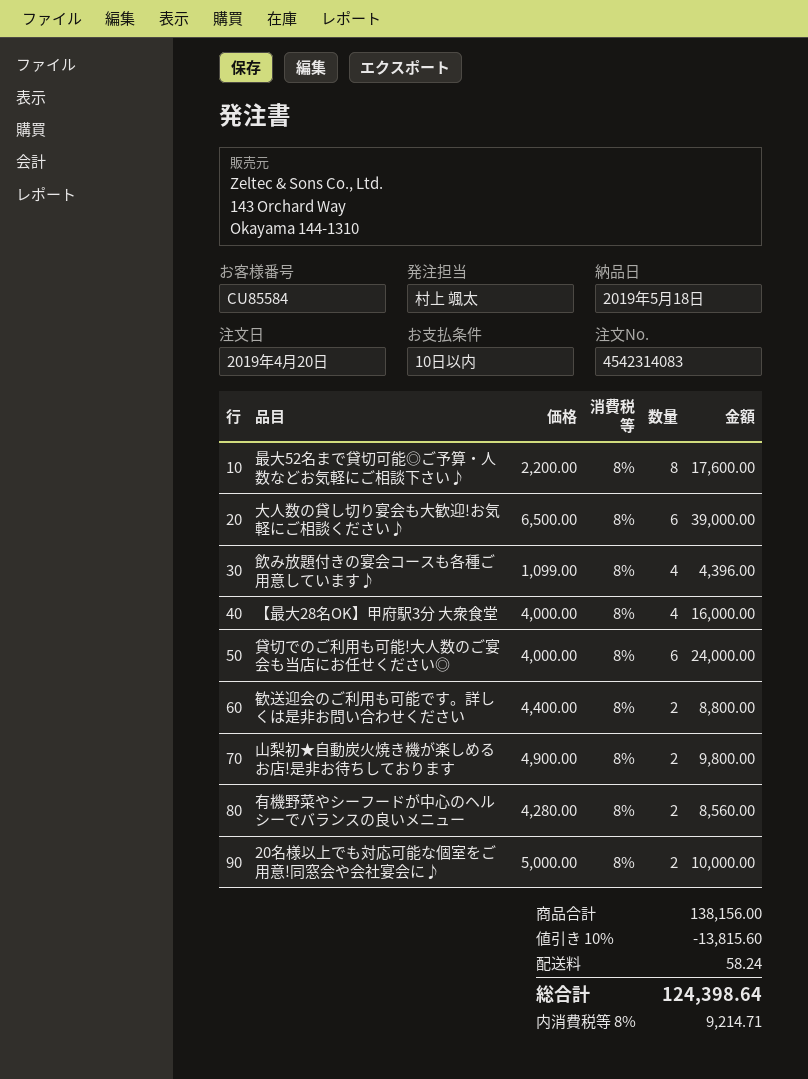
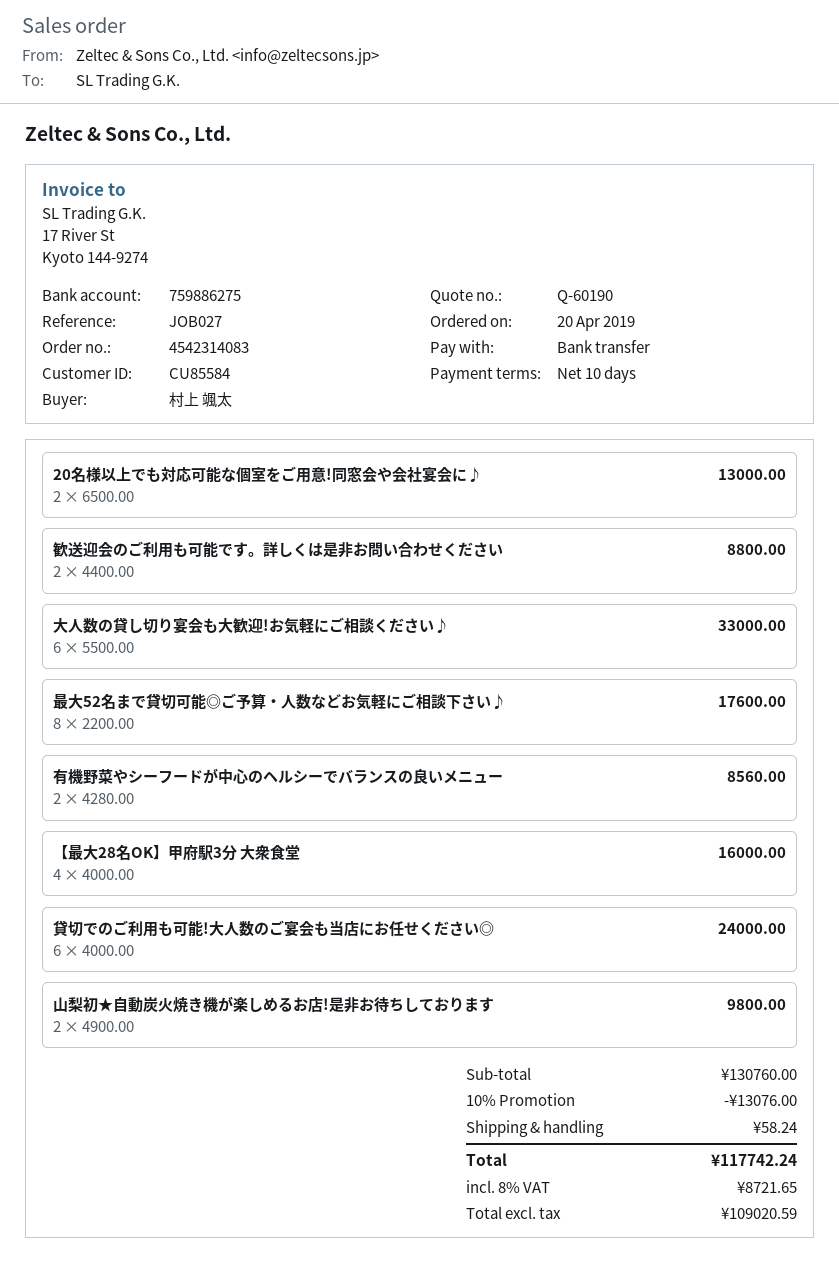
大人数の貸し切り宴会も大歓迎!お気軽にご相談ください♪: 6 x 6500.00 = 39000.00 -> 6 x 5500.00 = 33000.00
飲み放題付きの宴会コースも各種ご用意しています♪: 4 x 1099.00 = 4396.00 -> none
20名様以上でも対応可能な個室をご用意!同窓会や会社宴会に♪: 2 x 5000.00 = 10000.00 -> 2 x 6500.00 = 13000.00
subtotal: 138156.00 -> 130760.00
discount: 10% = 13815.60 -> 10% = 13076.00
tax: 8% = 9214.71 -> 8% = 8721.65
total: 124398.64 -> 117742.24

